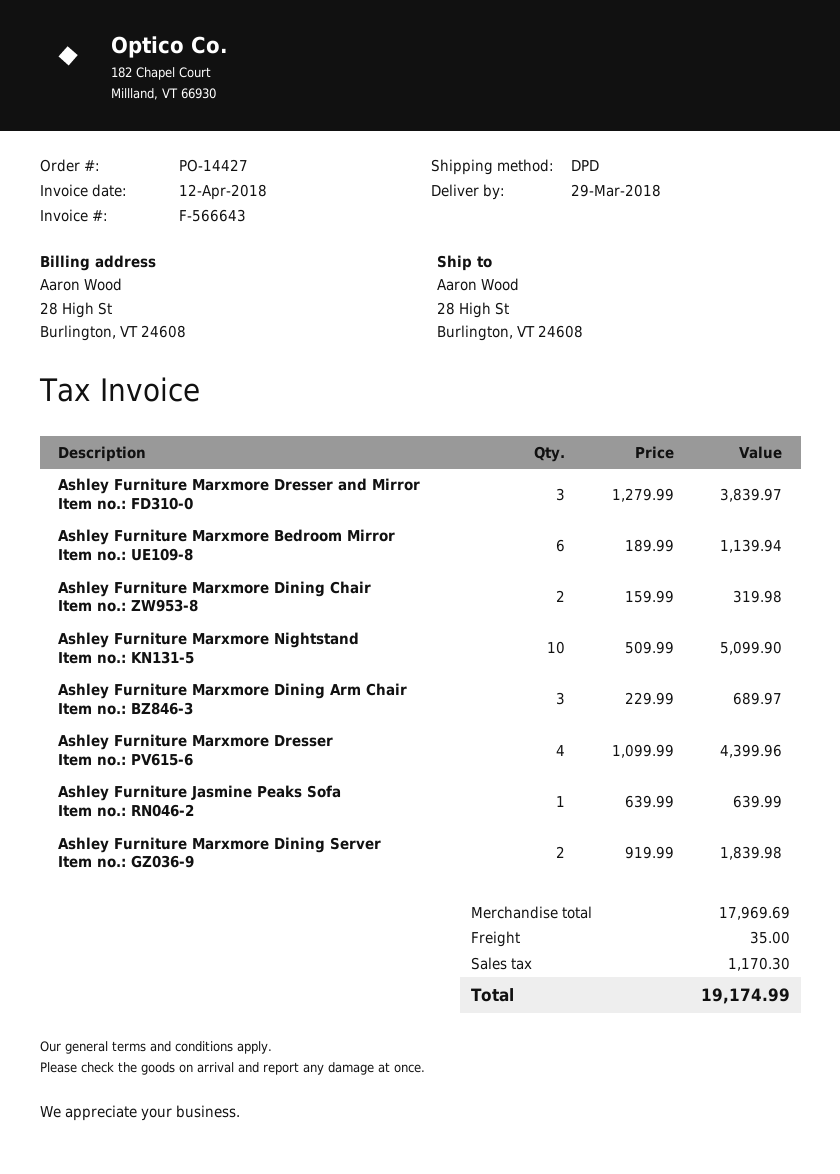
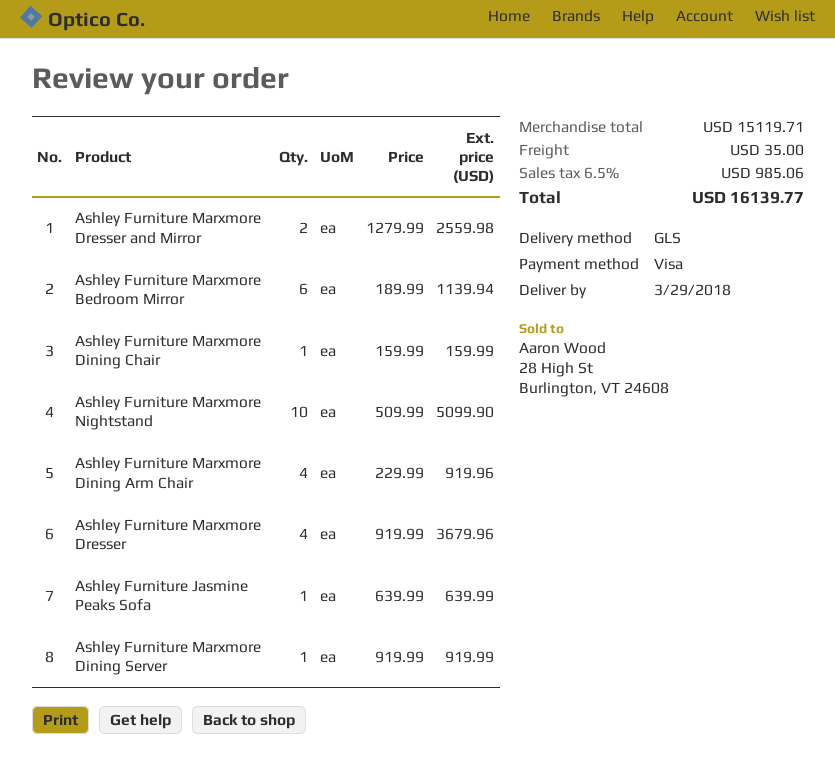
shipping method: DPD -> GLS
Ashley Furniture Marxmore Dresser and Mirror: 3 x 1279.99 = 3839.97 -> 2 x 1279.99 = 2559.98
Ashley Furniture Marxmore Dining Chair: 2 x 159.99 = 319.98 -> 1 x 159.99 = 159.99
Ashley Furniture Marxmore Dining Arm Chair: 3 x 229.99 = 689.97 -> 4 x 229.99 = 919.96
Ashley Furniture Marxmore Dresser: 4 x 1099.99 = 4399.96 -> 4 x 919.99 = 3679.96
Ashley Furniture Marxmore Dining Server: 2 x 919.99 = 1839.98 -> 1 x 919.99 = 919.99
subtotal: 17969.69 -> 15119.71
tax: 1170.30 -> 985.06
total: 19174.99 -> 16139.77

